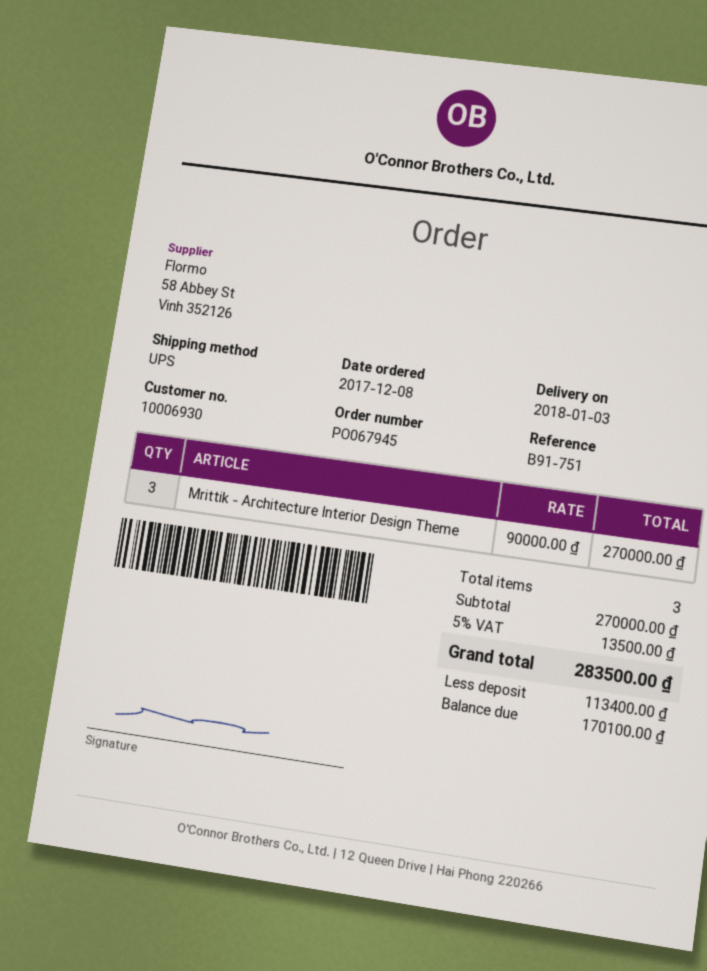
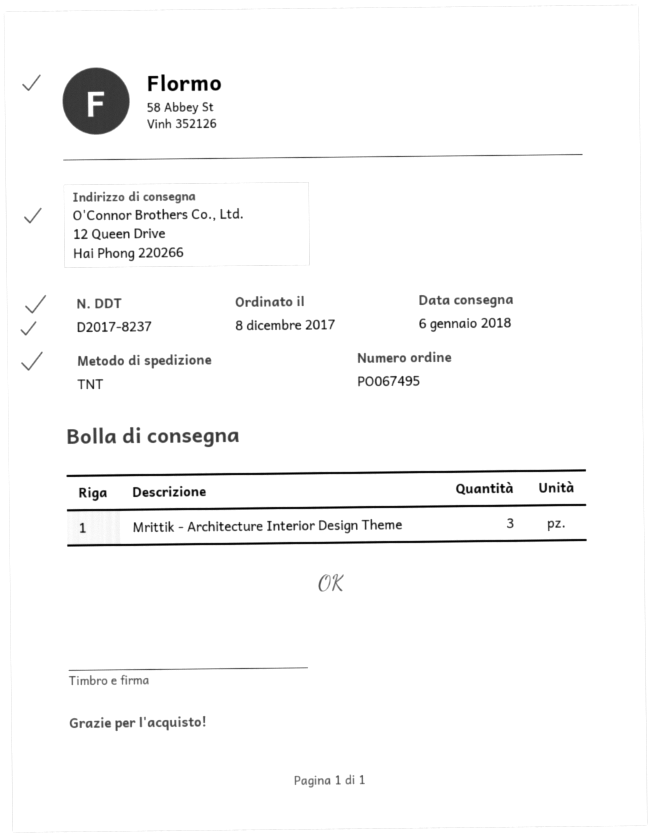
order number: PO067945 -> PO067495
delivery date: 2018-01-03 -> 2018-01-06
shipping method: UPS -> TNT

